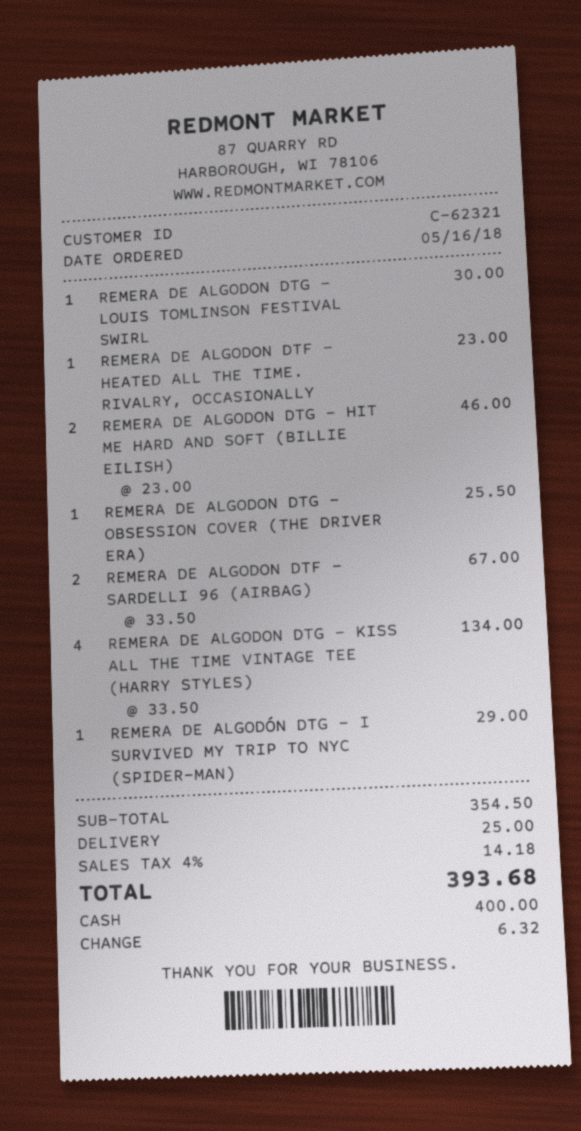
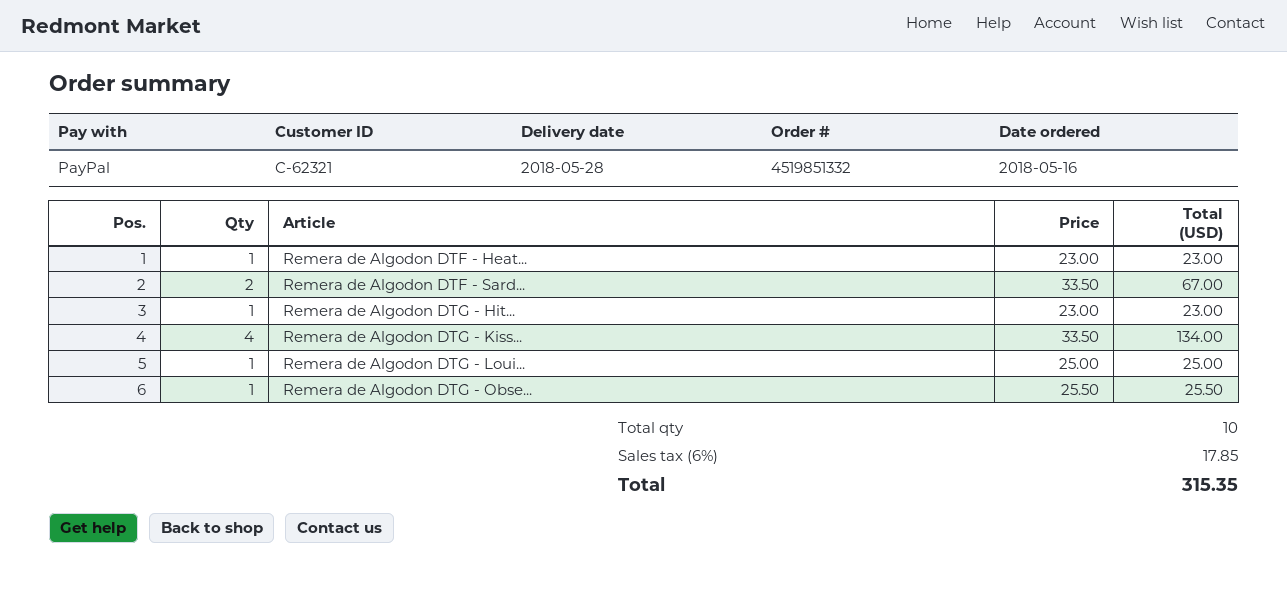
payment method: cash -> PayPal
REMERA DE ALGODON DTG - LOUIS TOMLINSON FESTIVAL SWIRL: 1 x 30.00 = 30.00 -> 1 x 25.00 = 25.00
REMERA DE ALGODON DTG - HIT ME HARD AND SOFT (BILLIE EILISH): 2 x 23.00 = 46.00 -> 1 x 23.00 = 23.00
REMERA DE ALGODÓN DTG - I SURVIVED MY TRIP TO NYC (SPIDER-MAN): 1 x 29.00 = 29.00 -> none
shipping: 25.00 -> none
tax: 4% = 14.18 -> 6% = 17.85
total: 393.68 -> 315.35

